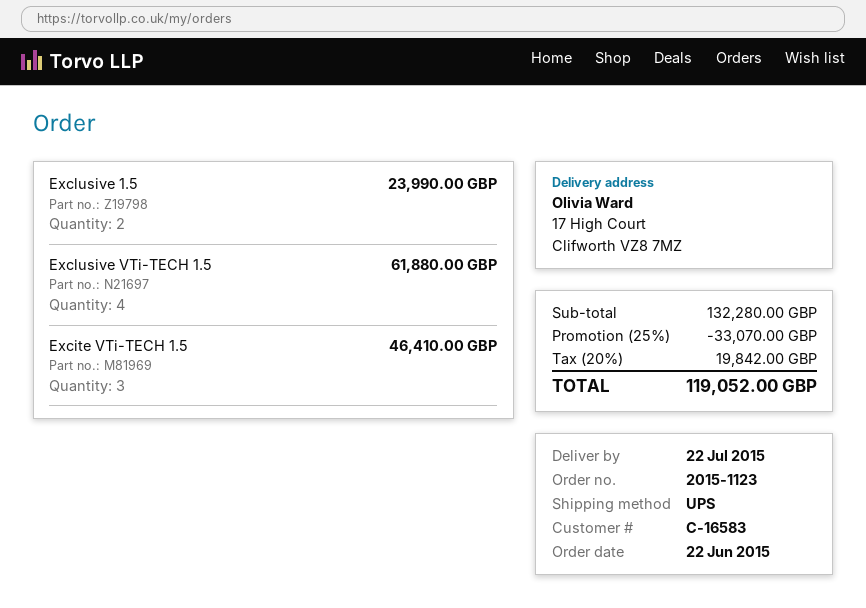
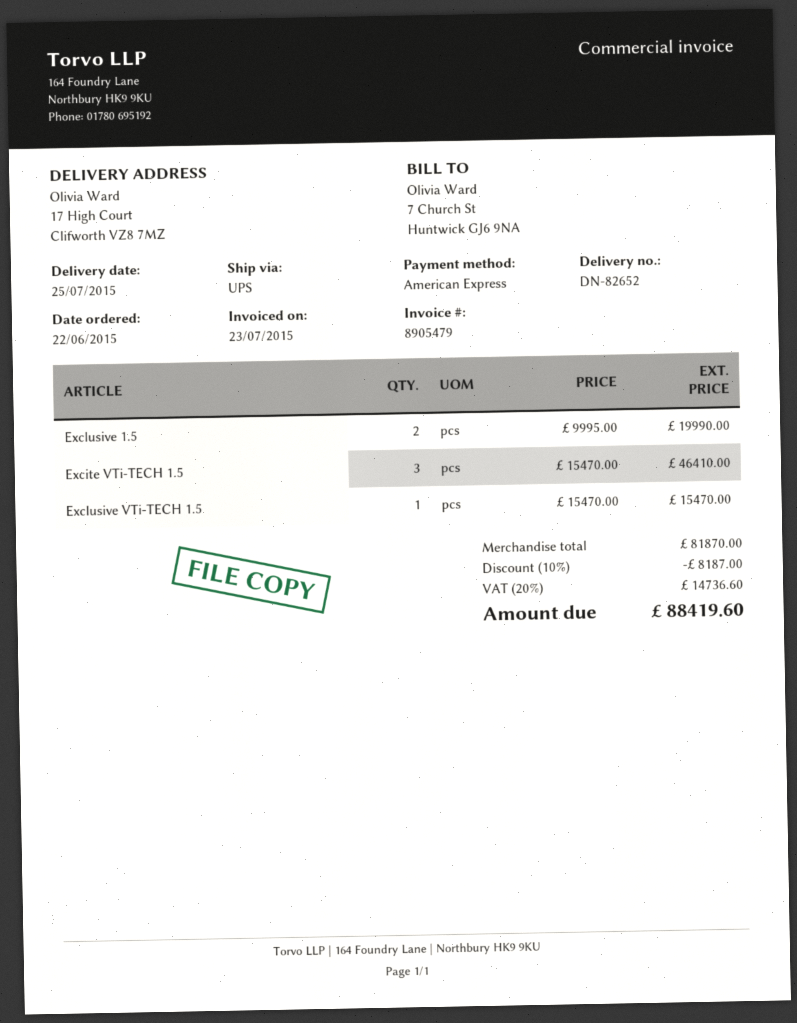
delivery date: 2015-07-22 -> 2015-07-25
Exclusive 1.5: 2 for 23990.00 -> 2 for 19990.00
Exclusive VTi-TECH 1.5: 4 for 61880.00 -> 1 for 15470.00
subtotal: 132280.00 -> 81870.00
discount: 25% = 33070.00 -> 10% = 8187.00
tax: 20% = 19842.00 -> 20% = 14736.60
total: 119052.00 -> 88419.60

